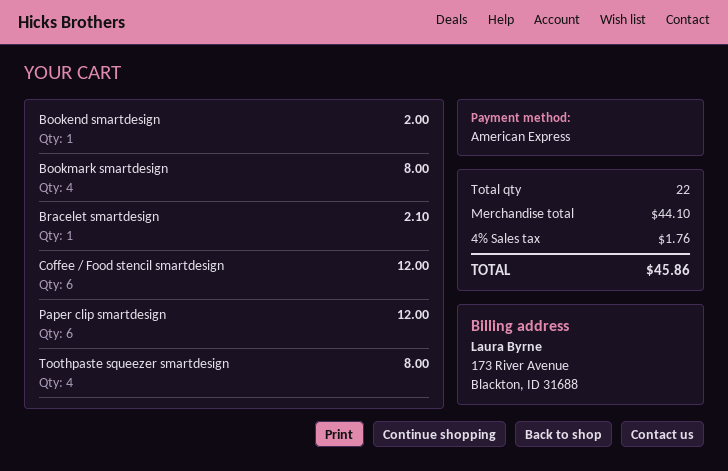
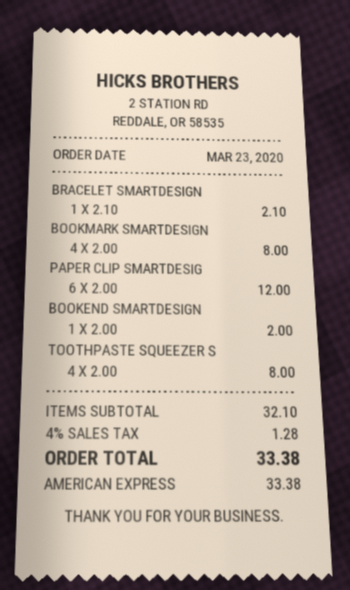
Coffee / Food stencil smartdesign: 6 for 12.00 -> none
subtotal: 44.10 -> 32.10
tax: 4% = 1.76 -> 4% = 1.28
total: 45.86 -> 33.38

